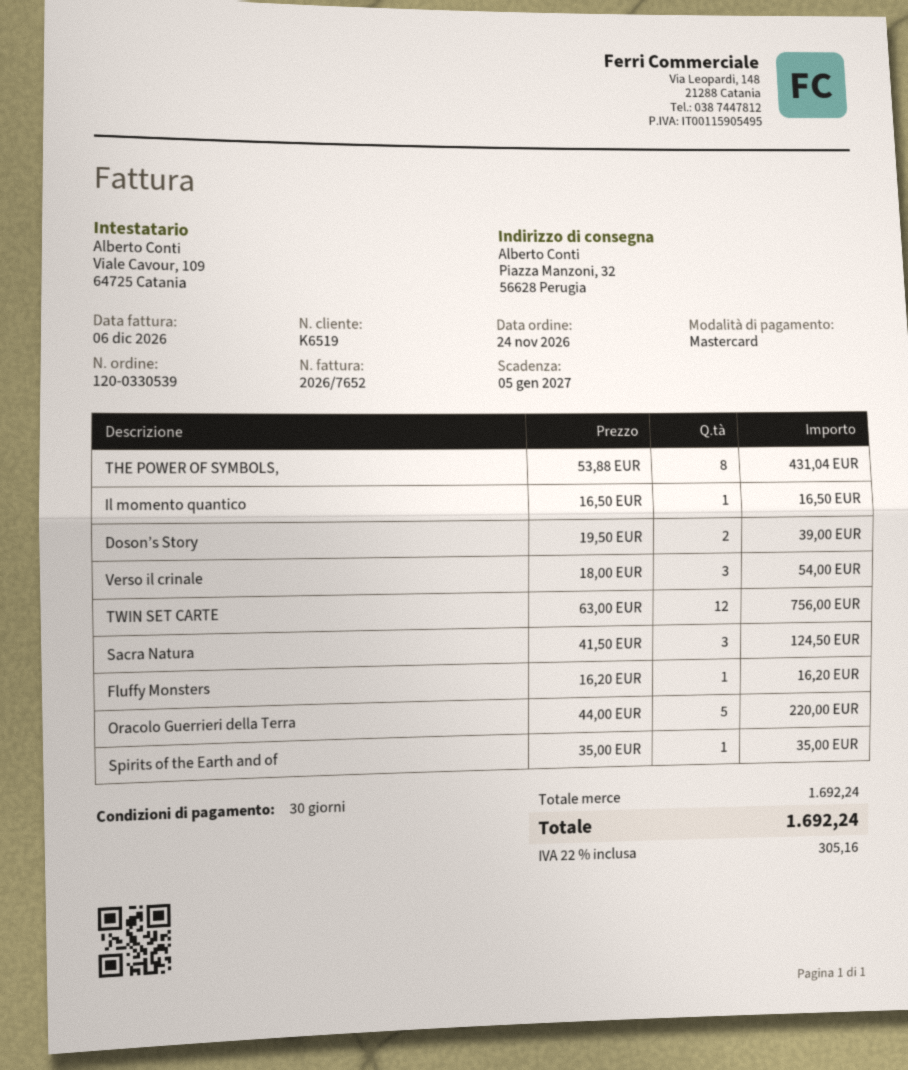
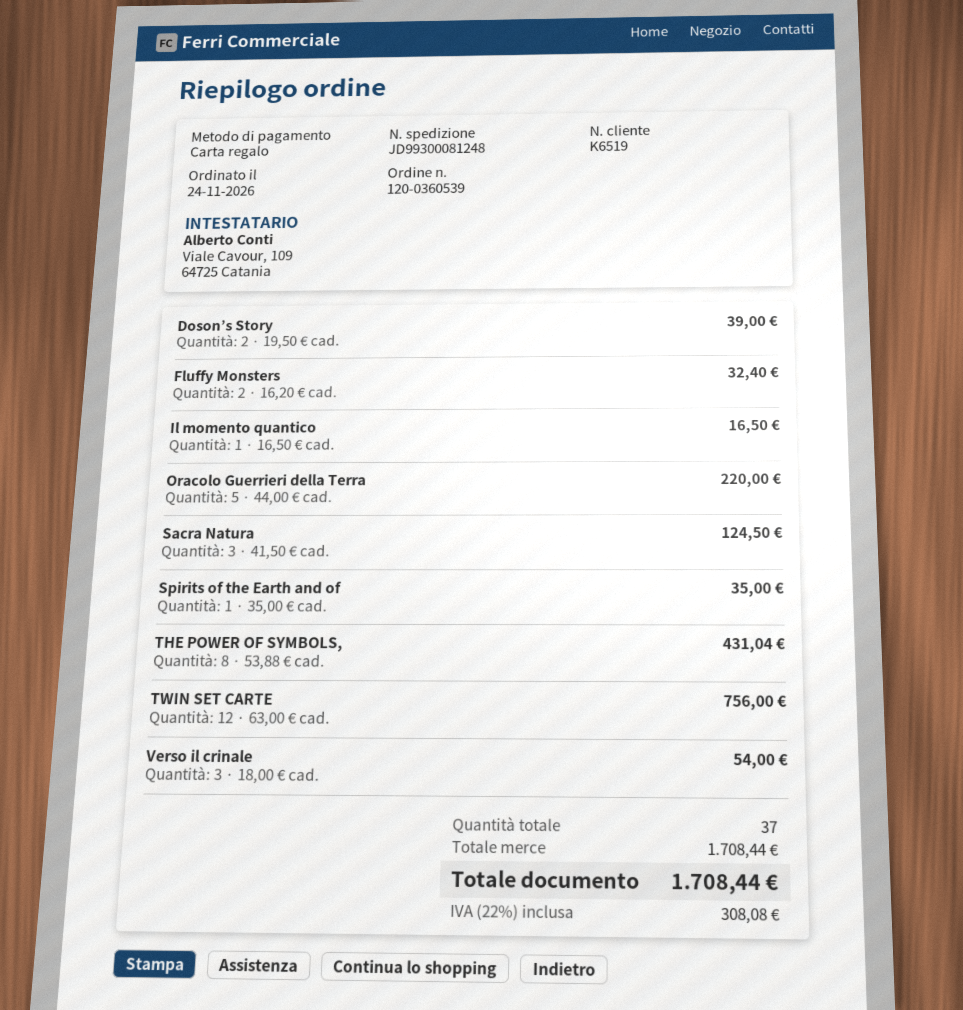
order number: 120-0330539 -> 120-0360539
payment method: Mastercard -> gift card
Fluffy Monsters: 1 x 16.20 = 16.20 -> 2 x 16.20 = 32.40
subtotal: 1692.24 -> 1708.44
tax: 22% = 305.16 -> 22% = 308.08
total: 1692.24 -> 1708.44

